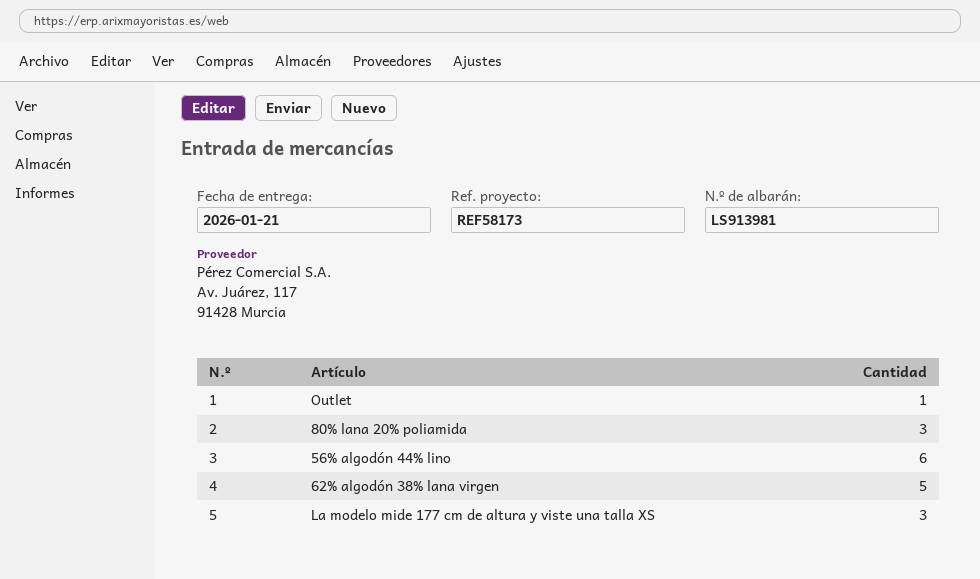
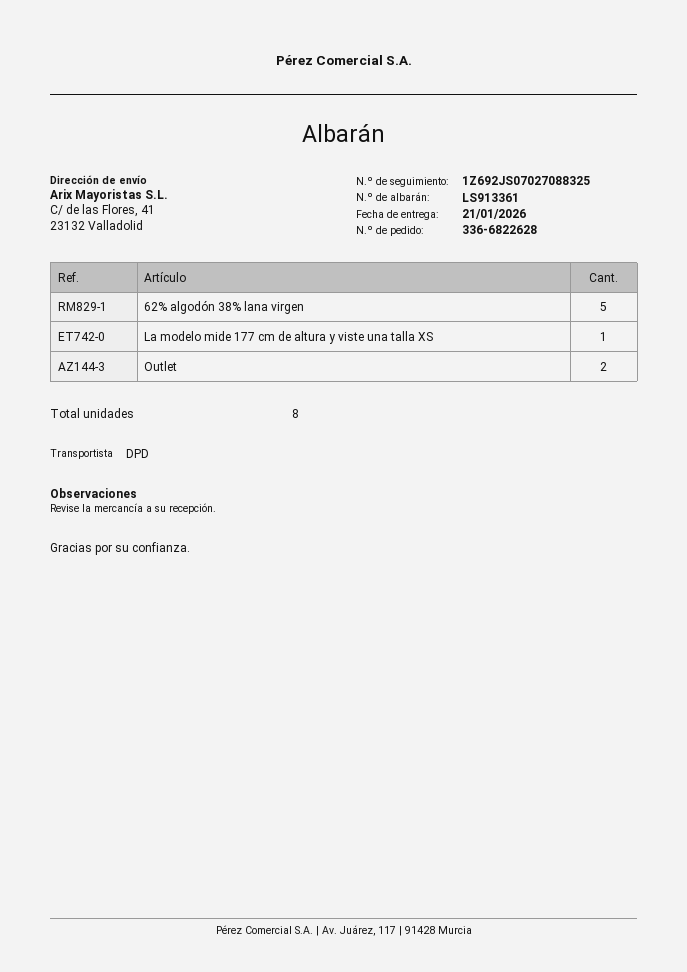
delivery note number: LS913981 -> LS913361
Outlet: 1 -> 2
80% lana 20% poliamida: 3 -> none
56% algodón 44% lino: 6 -> none
La modelo mide 177 cm de altura y viste una talla XS: 3 -> 1

